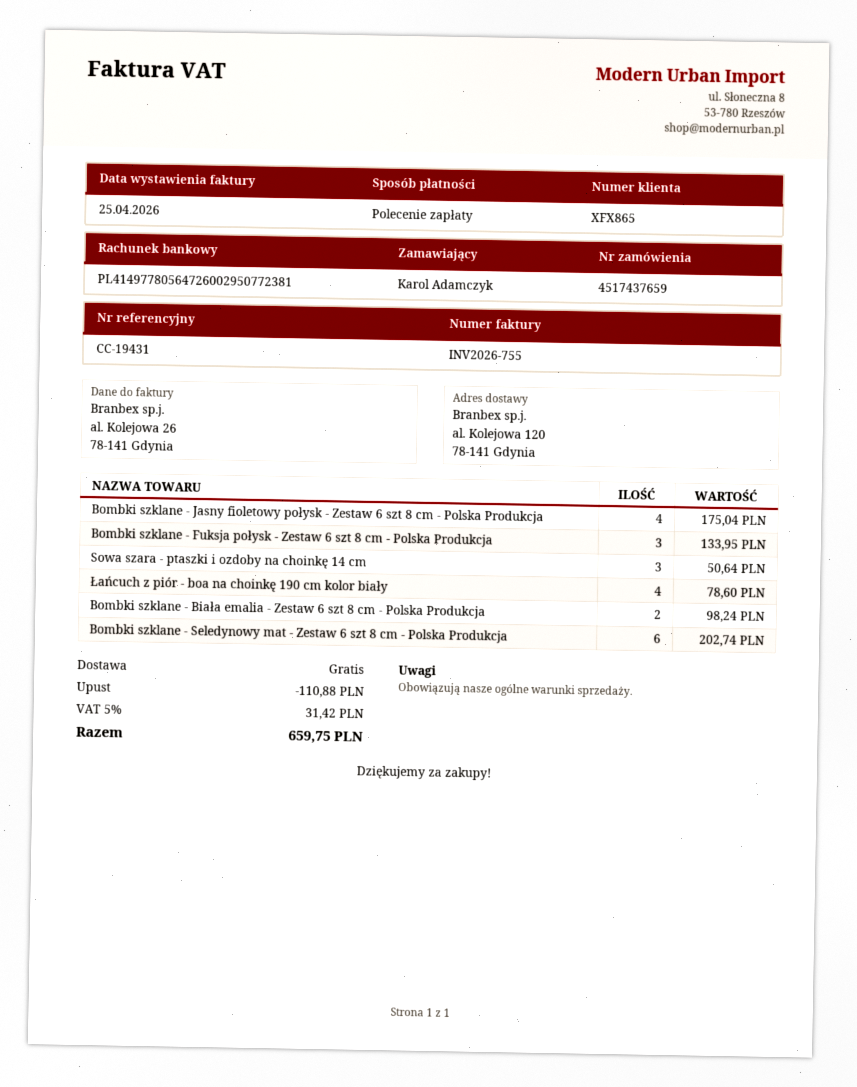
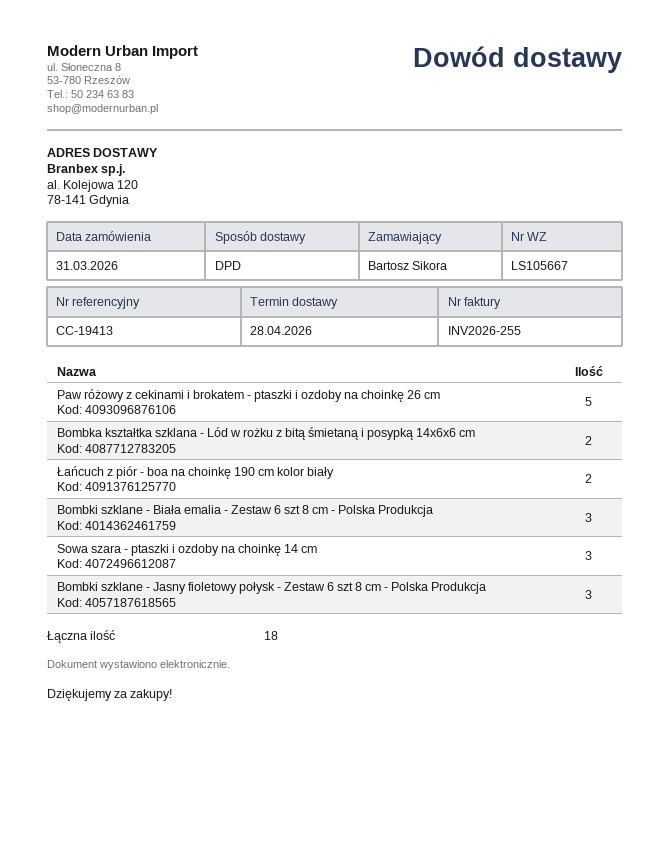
invoice number: INV2026-755 -> INV2026-255
reference: CC-19431 -> CC-19413
ordered by: Karol Adamczyk -> Bartosz Sikora
Bombki szklane - Jasny fioletowy połysk - Zestaw 6 szt 8 cm - Polska Produkcja: 4 -> 3
Bombki szklane - Fuksja połysk - Zestaw 6 szt 8 cm - Polska Produkcja: 3 -> none
Łańcuch z piór - boa na choinkę 190 cm kolor biały: 4 -> 2
Bombki szklane - Biała emalia - Zestaw 6 szt 8 cm - Polska Produkcja: 2 -> 3
Bombki szklane - Seledynowy mat - Zestaw 6 szt 8 cm - Polska Produkcja: 6 -> none
Paw różowy z cekinami i brokatem - ptaszki i ozdoby na choinkę 26 cm: none -> 5
Bombka kształtka szklana - Lód w rożku z bitą śmietaną i posypką 14x6x6 cm: none -> 2

